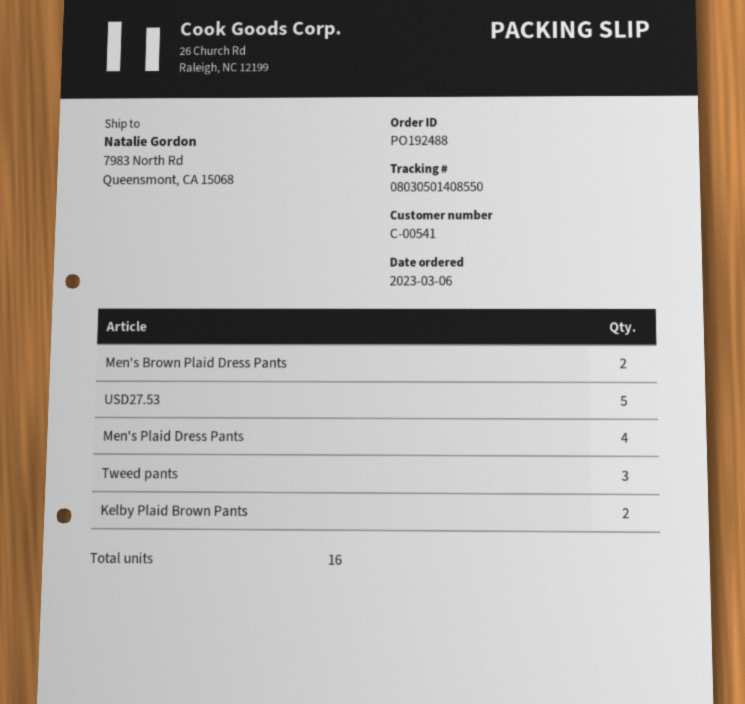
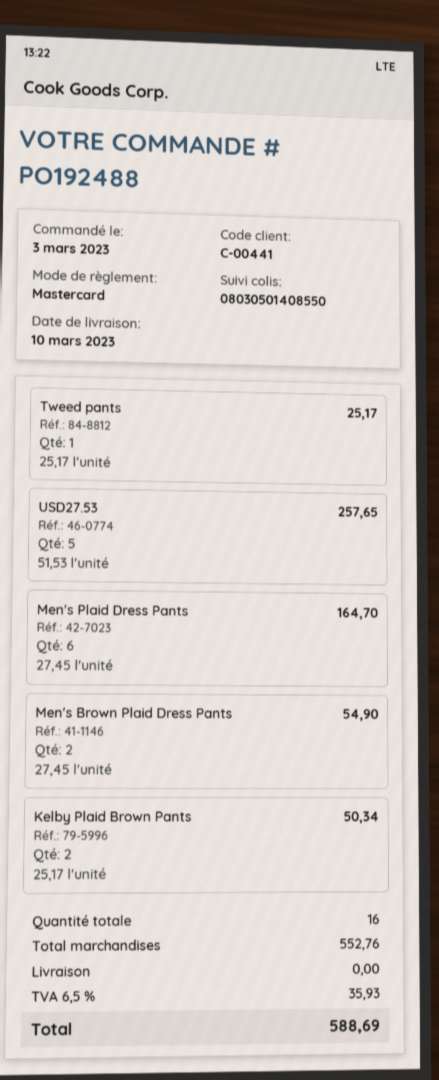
order date: 2023-03-06 -> 2023-03-03
customer number: C-00541 -> C-00441
Men's Plaid Dress Pants: 4 -> 6
Tweed pants: 3 -> 1

